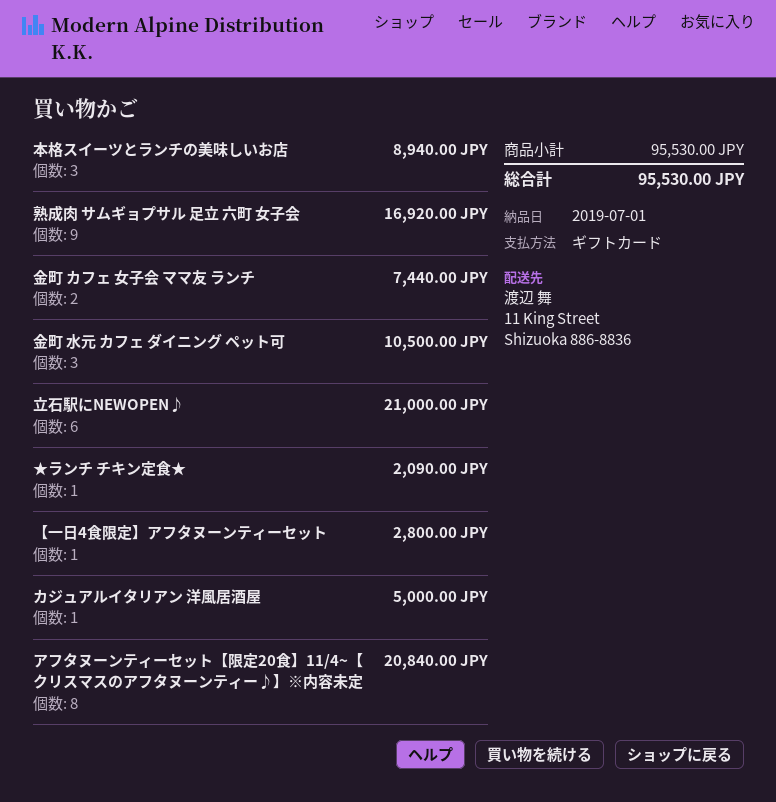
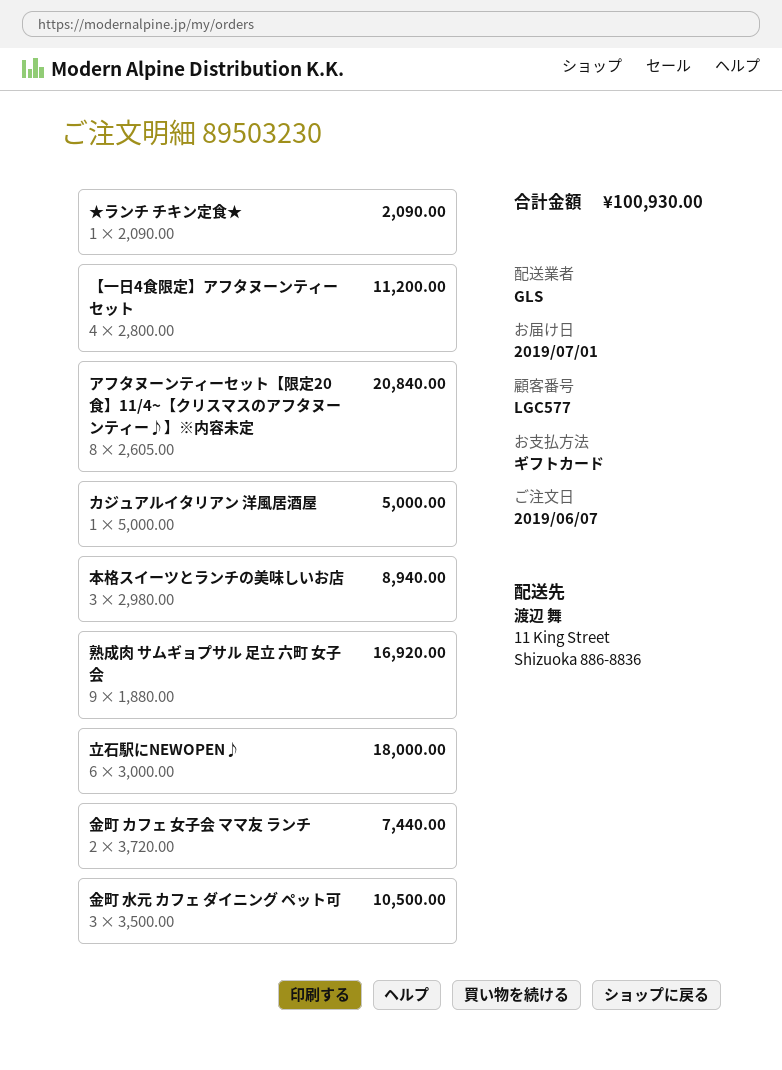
立石駅にNEWOPEN♪: 6 for 21000.00 -> 6 for 18000.00
【一日4食限定】アフタヌーンティーセット: 1 for 2800.00 -> 4 for 11200.00
total: 95530.00 -> 100930.00

